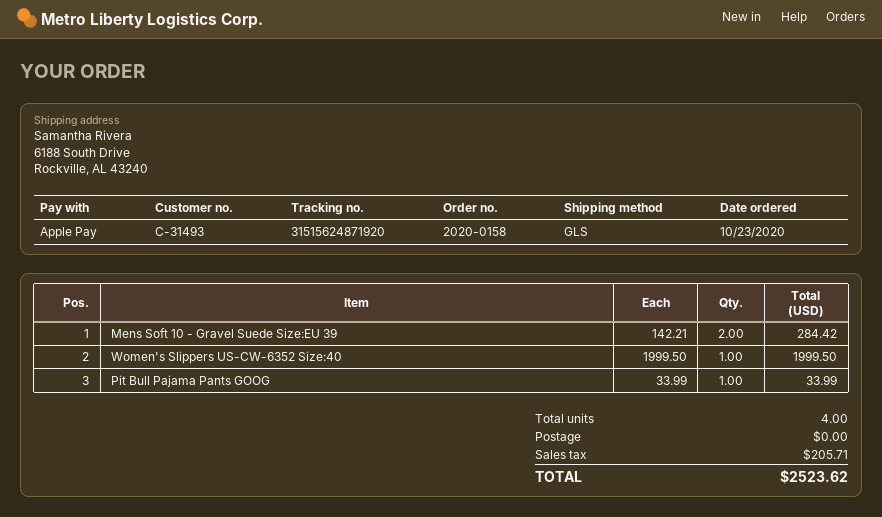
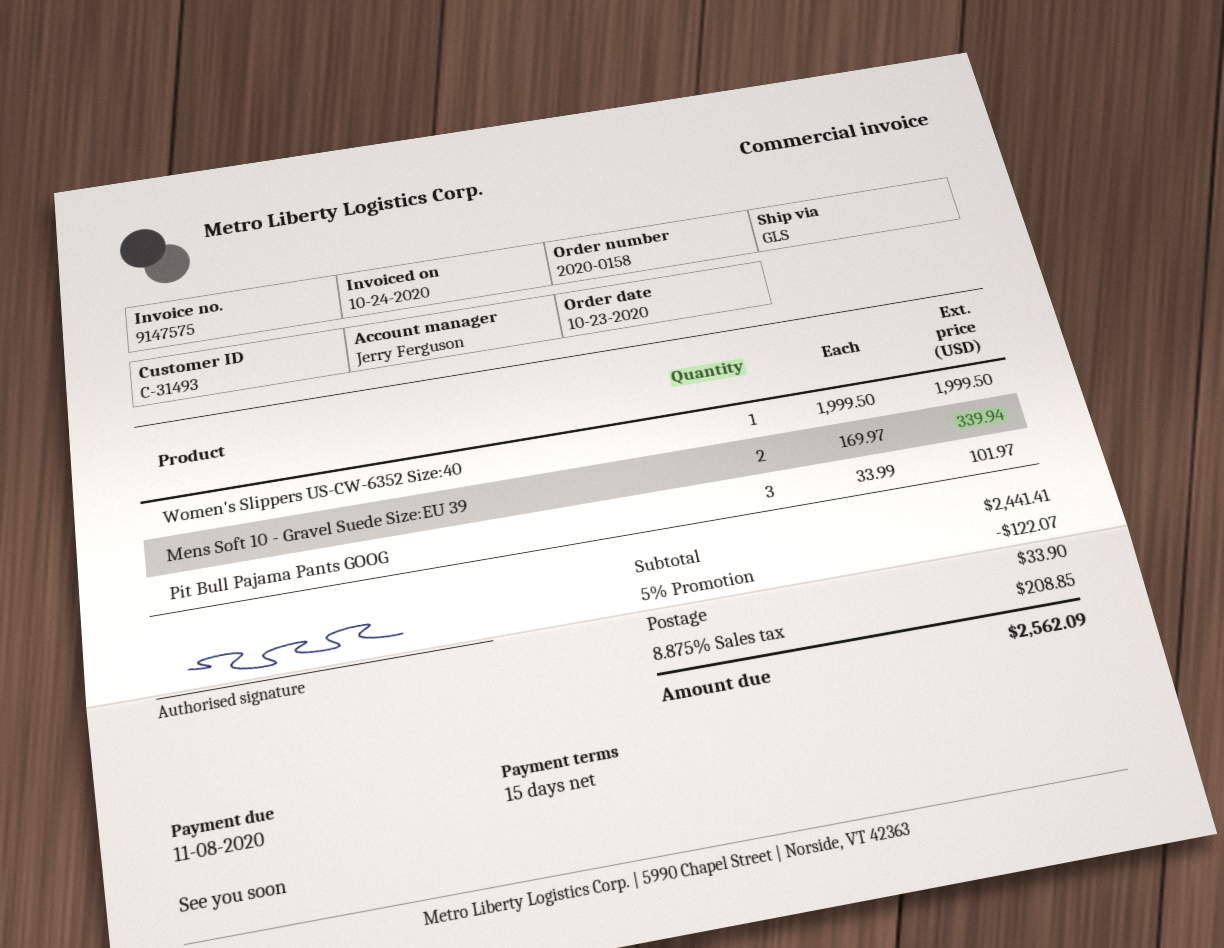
Mens Soft 10 - Gravel Suede Size:EU 39: 2 x 142.21 = 284.42 -> 2 x 169.97 = 339.94
Pit Bull Pajama Pants GOOG: 1 x 33.99 = 33.99 -> 3 x 33.99 = 101.97
discount: none -> 5% = 122.07
shipping: 0.00 -> 33.90
tax: 205.71 -> 208.85
total: 2523.62 -> 2562.09

